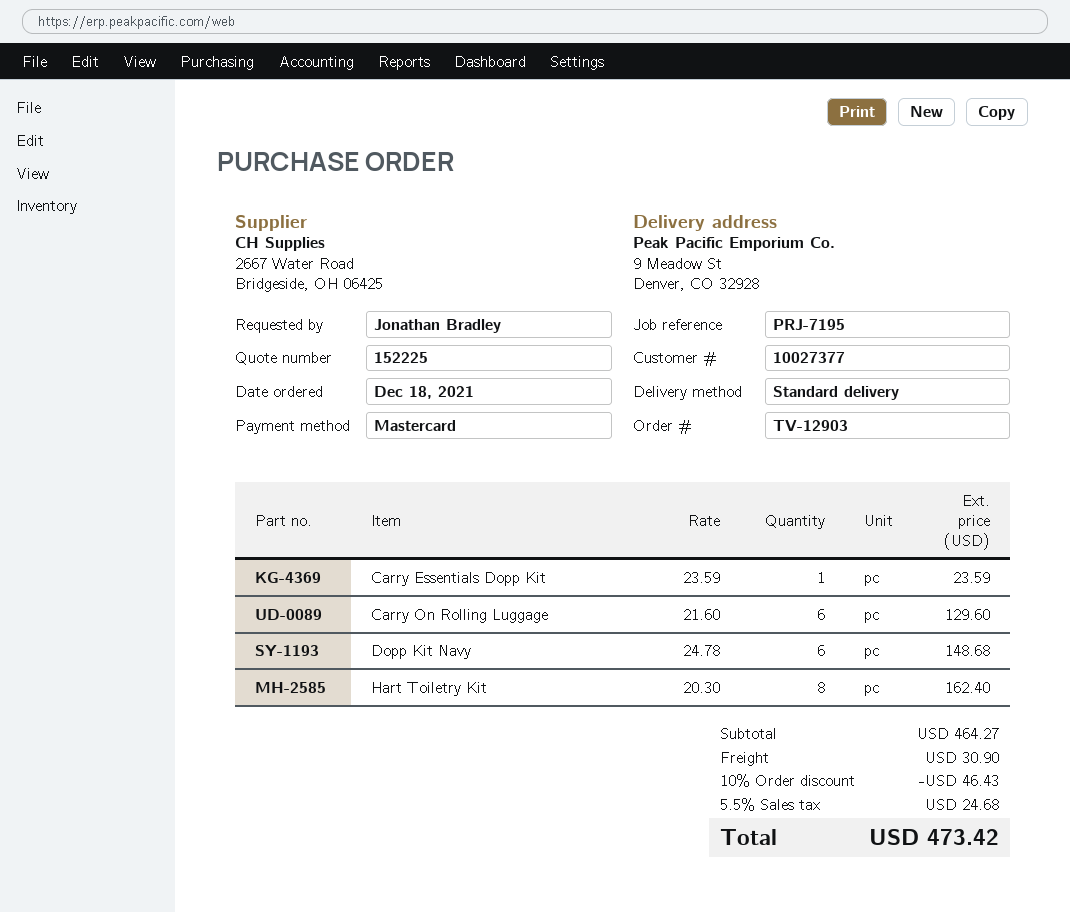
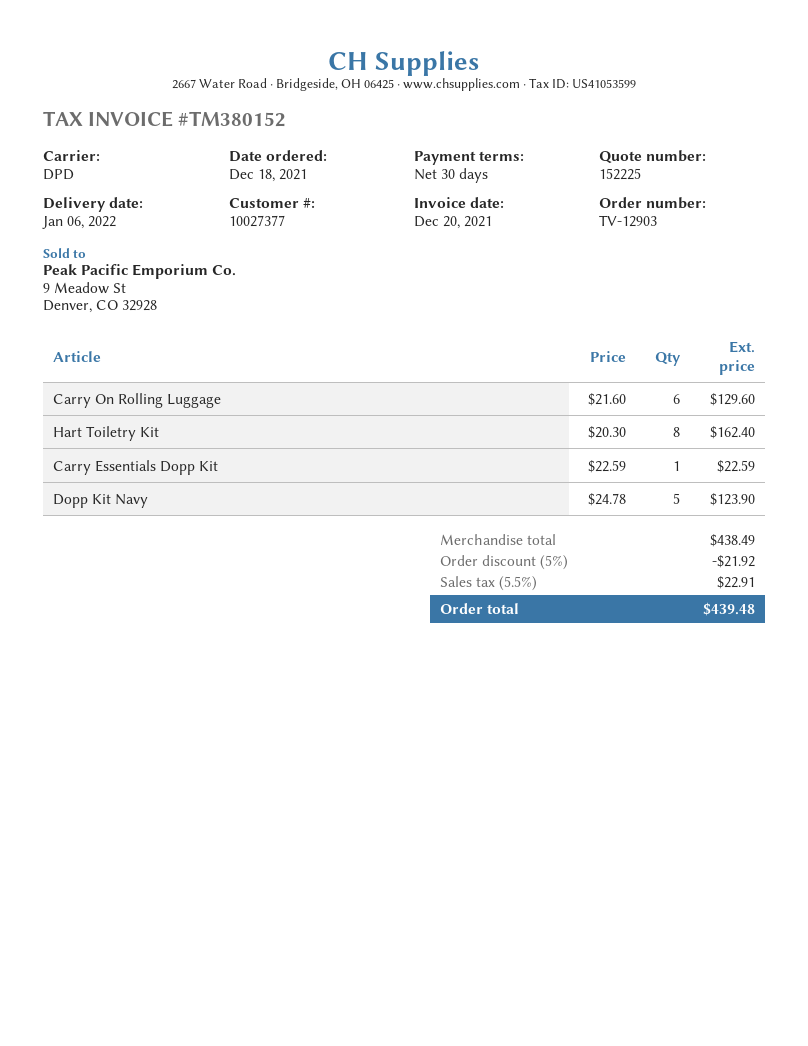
shipping method: standard -> DPD
Carry Essentials Dopp Kit: 1 x 23.59 = 23.59 -> 1 x 22.59 = 22.59
Dopp Kit Navy: 6 x 24.78 = 148.68 -> 5 x 24.78 = 123.90
subtotal: 464.27 -> 438.49
discount: 10% = 46.43 -> 5% = 21.92
shipping: 30.90 -> none
tax: 5.5% = 24.68 -> 5.5% = 22.91
total: 473.42 -> 439.48

